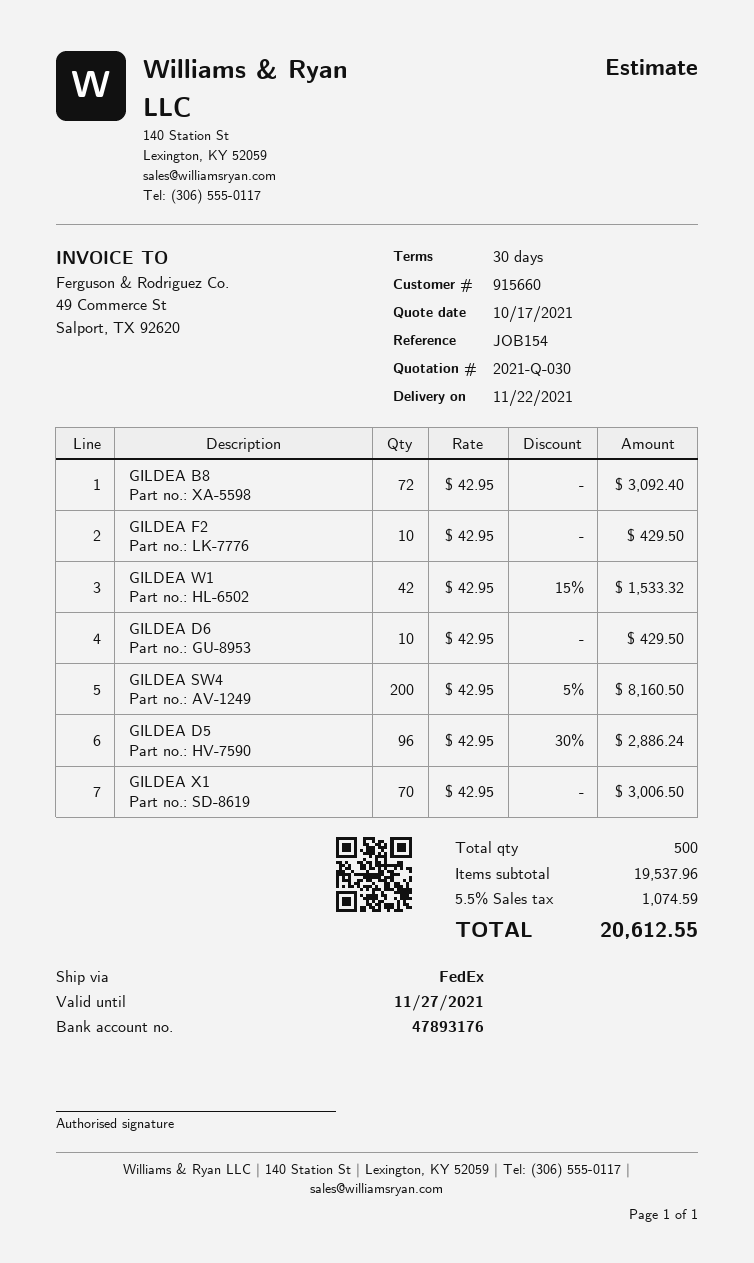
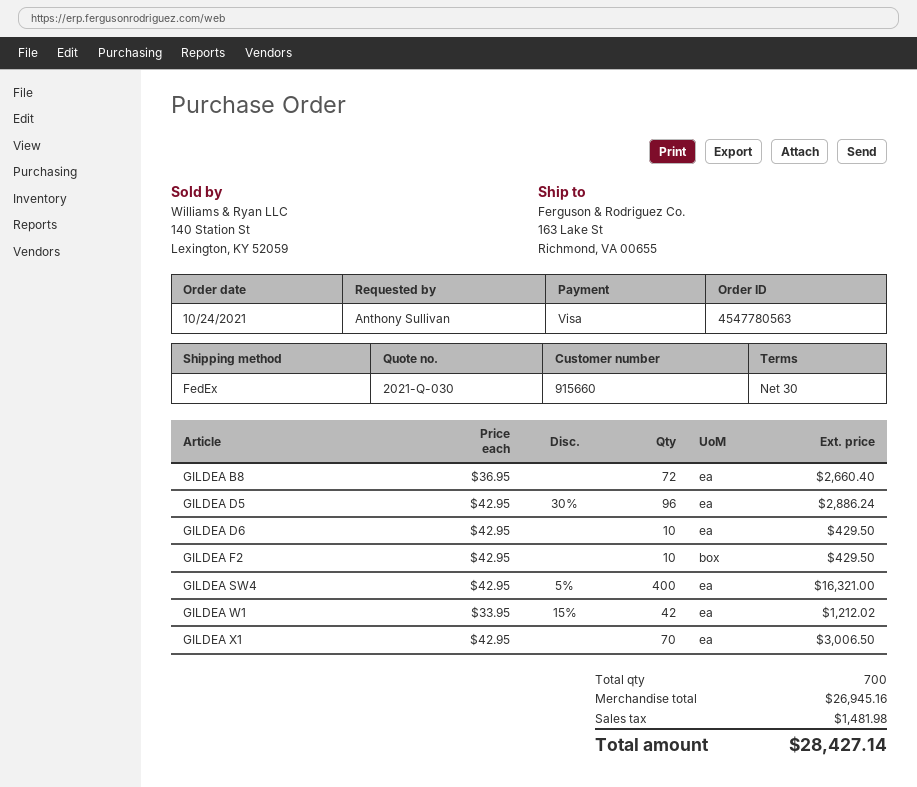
GILDEA B8: 72 x 42.95 = 3092.40 -> 72 x 36.95 = 2660.40
GILDEA W1: 42 x 42.95 - 15% = 1533.32 -> 42 x 33.95 - 15% = 1212.02
GILDEA SW4: 200 x 42.95 - 5% = 8160.50 -> 400 x 42.95 - 5% = 16321.00
total quantity: 500 -> 700
subtotal: 19537.96 -> 26945.16
tax: 1074.59 -> 1481.98
total: 20612.55 -> 28427.14

